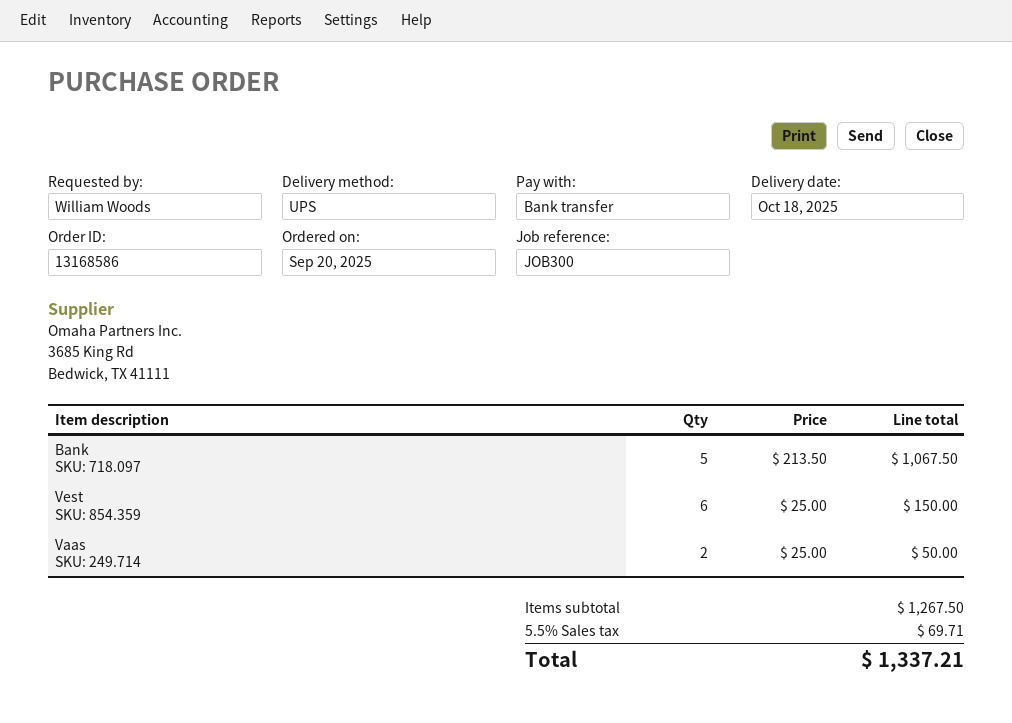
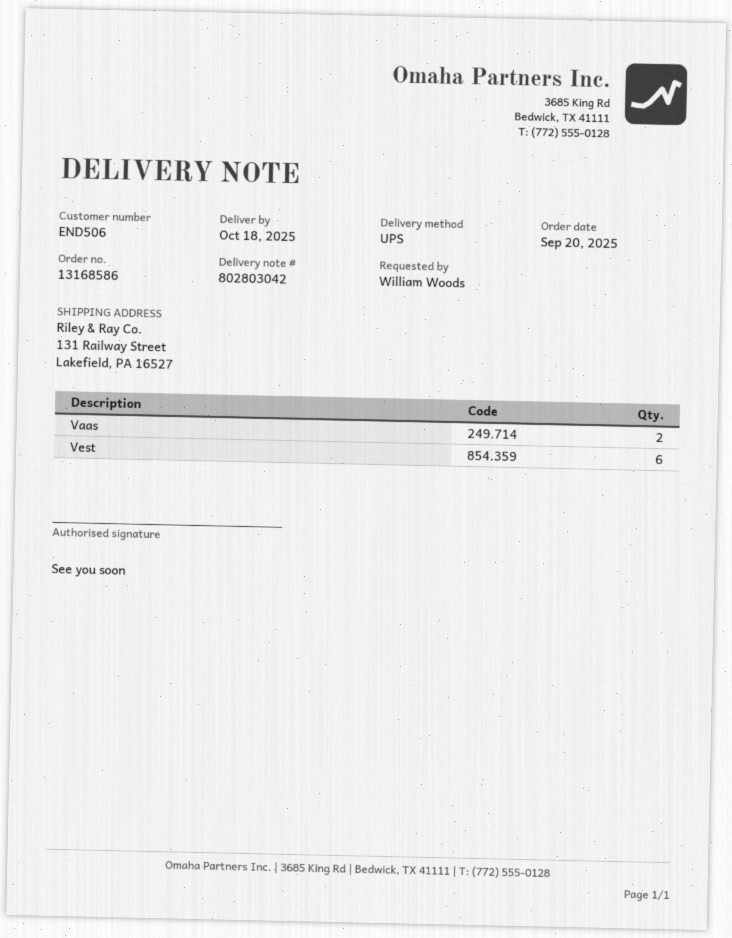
Bank: 5 -> none

